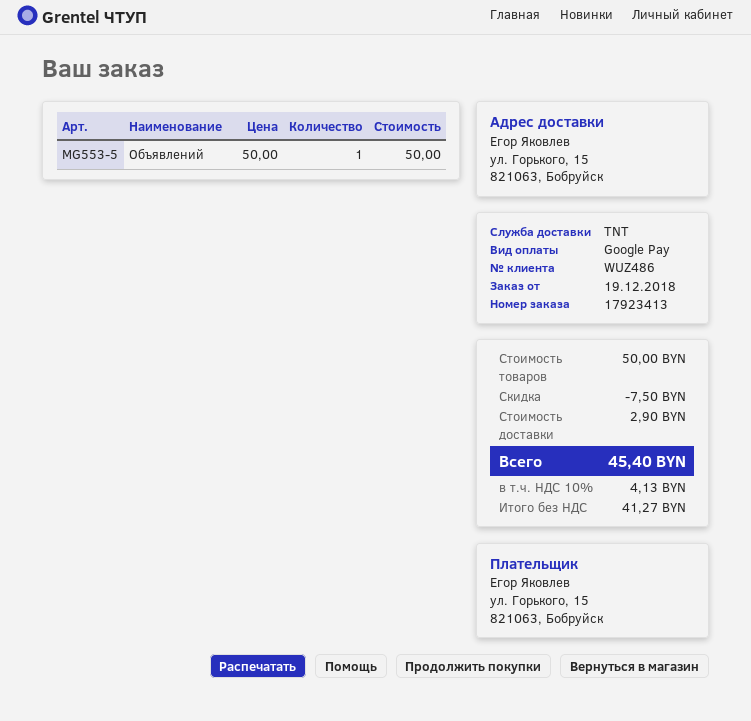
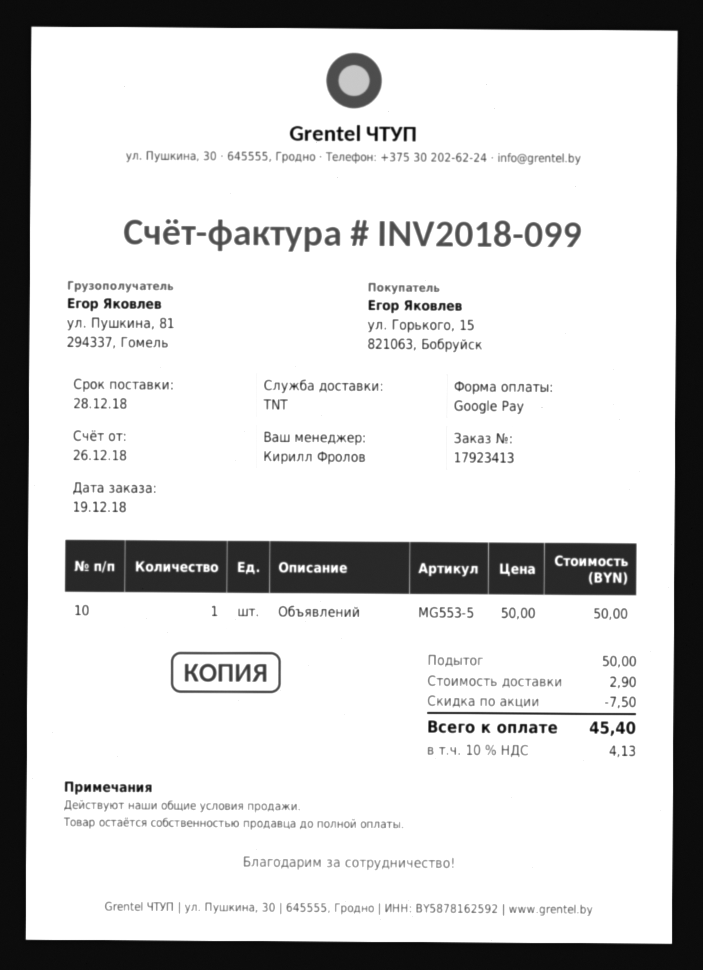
ship to: ул. Горького, 15, 821063, Бобруйск -> ул. Пушкина, 81, 294337, Гомель

